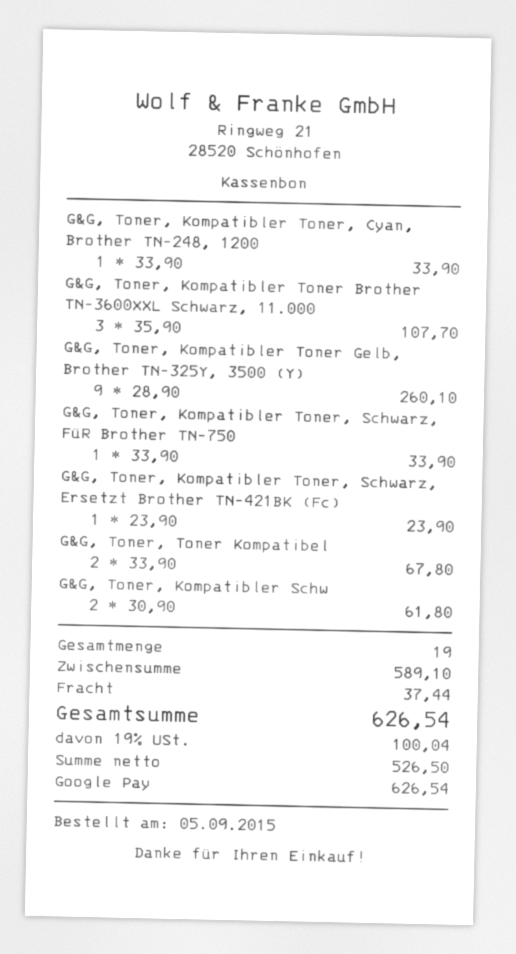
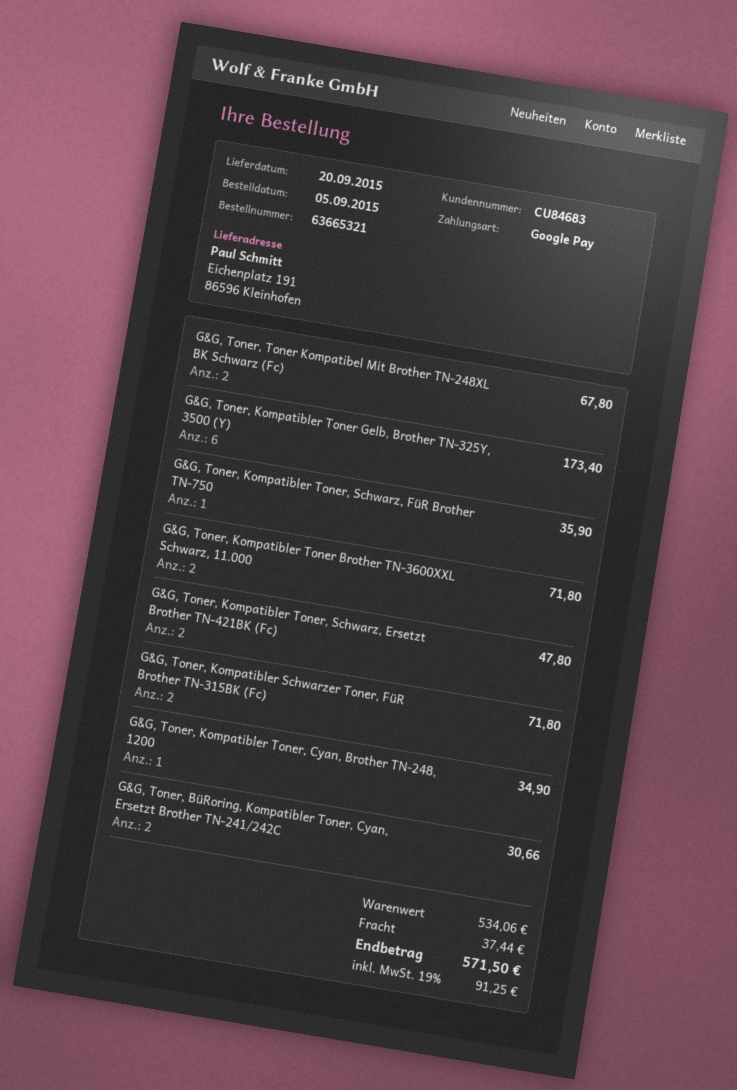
G&G, Toner, Kompatibler Toner, Cyan, Brother TN-248, 1200: 1 for 33.90 -> 1 for 34.90
G&G, Toner, Kompatibler Toner Brother TN-3600XXL Schwarz, 11.000: 3 for 107.70 -> 2 for 71.80
G&G, Toner, Kompatibler Toner Gelb, Brother TN-325Y, 3500 (Y): 9 for 260.10 -> 6 for 173.40
G&G, Toner, Kompatibler Toner, Schwarz, FüR Brother TN-750: 1 for 33.90 -> 1 for 35.90
G&G, Toner, Kompatibler Toner, Schwarz, Ersetzt Brother TN-421BK (Fc): 1 for 23.90 -> 2 for 47.80
G&G, Toner, Kompatibler Schw: 2 for 61.80 -> 2 for 71.80
G&G, Toner, BüRoring, Kompatibler Toner, Cyan, Ersetzt Brother TN-241/242C: none -> 2 for 30.66
subtotal: 589.10 -> 534.06
tax: 19% = 100.04 -> 19% = 91.25
total: 626.54 -> 571.50

